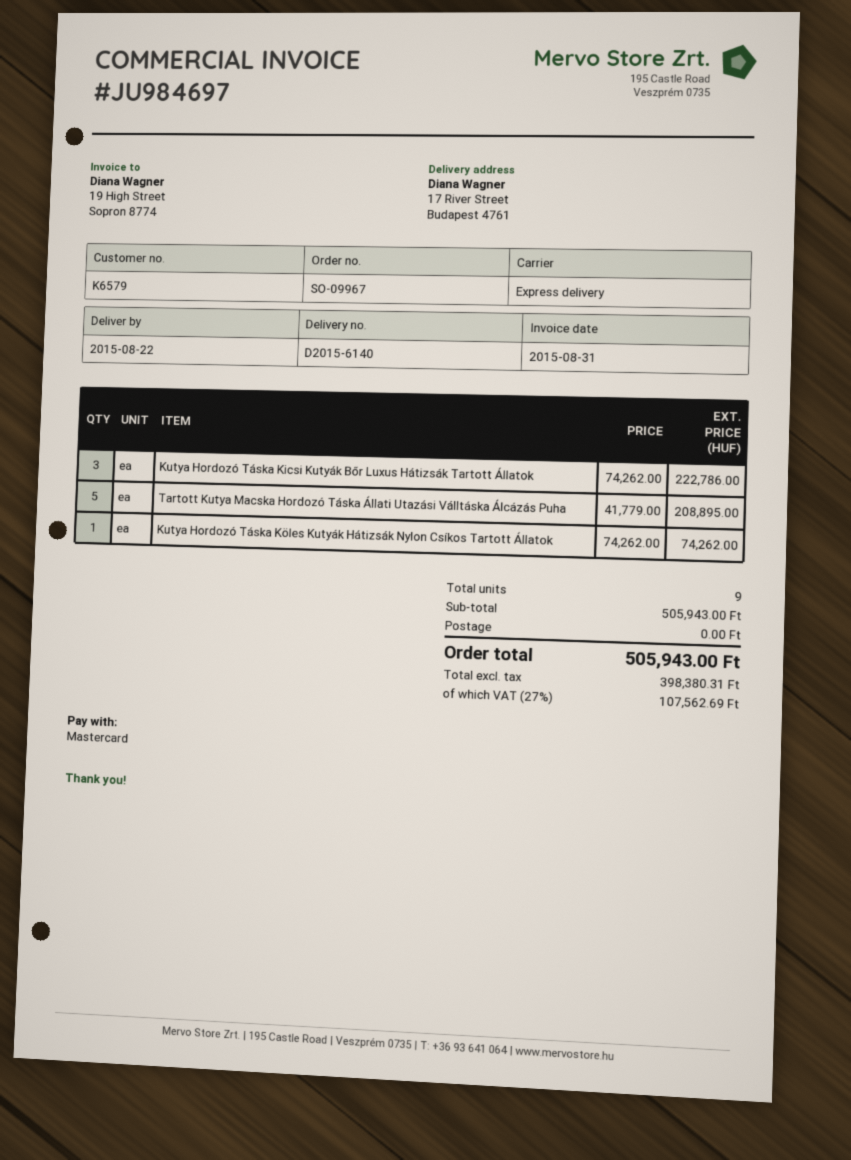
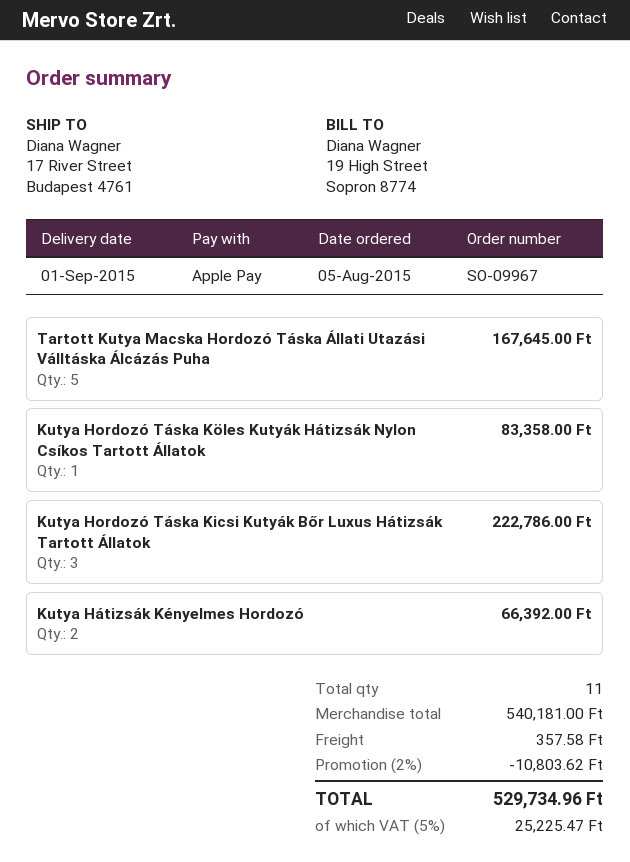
delivery date: 2015-08-22 -> 2015-09-01
payment method: Mastercard -> Apple Pay
Tartott Kutya Macska Hordozó Táska Állati Utazási Válltáska Álcázás Puha: 5 for 208895.00 -> 5 for 167645.00
Kutya Hordozó Táska Köles Kutyák Hátizsák Nylon Csíkos Tartott Állatok: 1 for 74262.00 -> 1 for 83358.00
Kutya Hátizsák Kényelmes Hordozó: none -> 2 for 66392.00
total quantity: 9 -> 11
subtotal: 505943.00 -> 540181.00
discount: none -> 2% = 10803.62
shipping: 0.00 -> 357.58
tax: 27% = 107562.69 -> 5% = 25225.47
total: 505943.00 -> 529734.96

